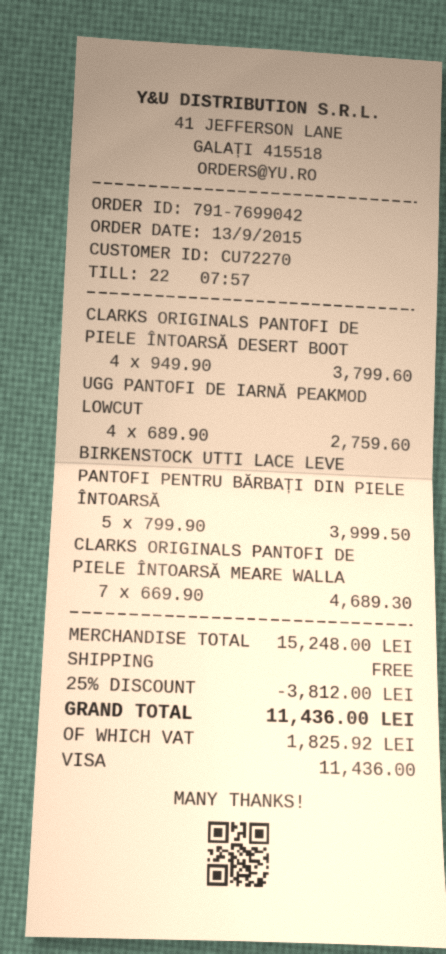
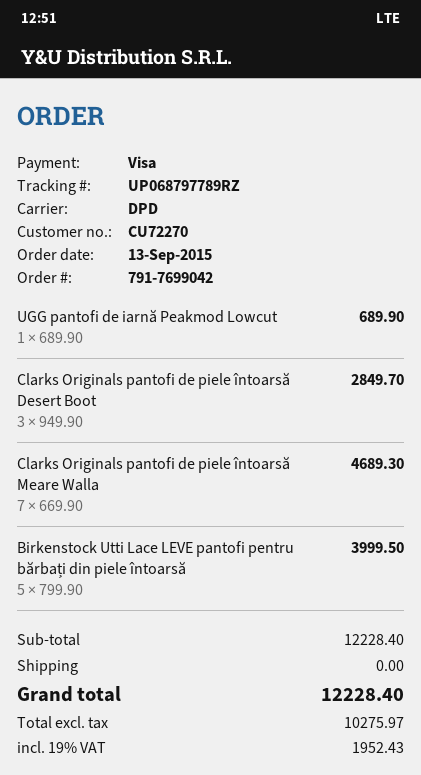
CLARKS ORIGINALS PANTOFI DE PIELE ÎNTOARSĂ DESERT BOOT: 4 x 949.90 = 3799.60 -> 3 x 949.90 = 2849.70
UGG PANTOFI DE IARNĂ PEAKMOD LOWCUT: 4 x 689.90 = 2759.60 -> 1 x 689.90 = 689.90
subtotal: 15248.00 -> 12228.40
discount: 25% = 3812.00 -> none
tax: 1825.92 -> 1952.43
total: 11436.00 -> 12228.40

